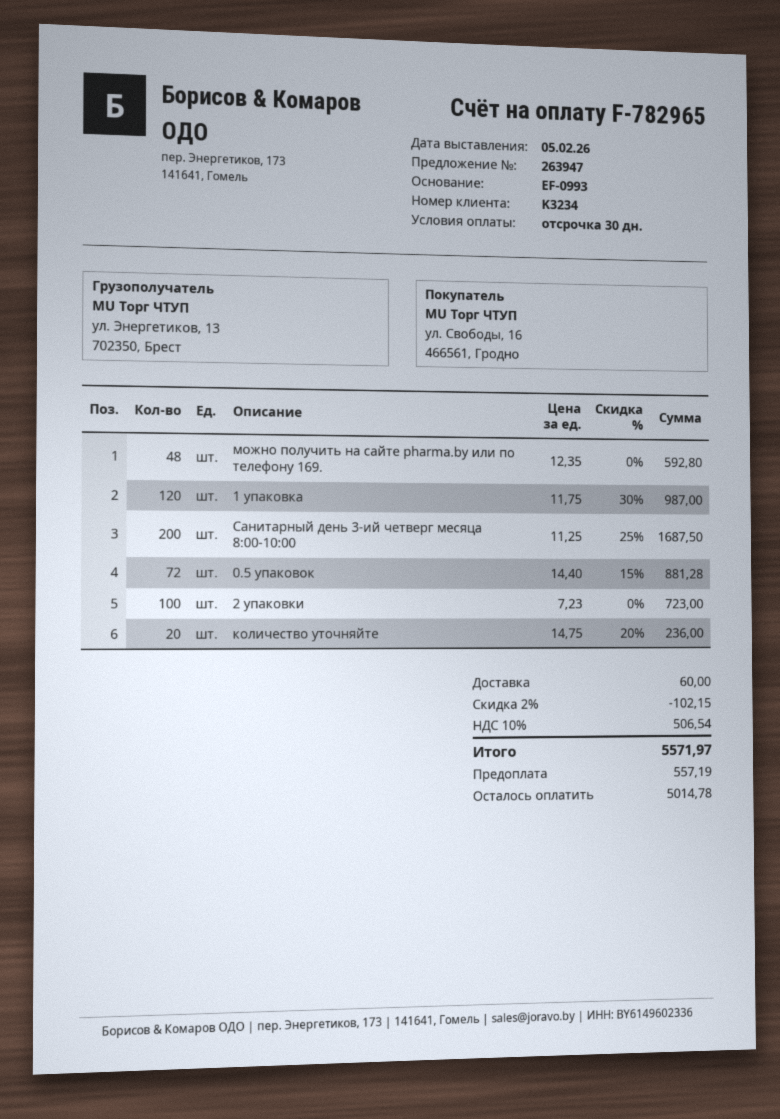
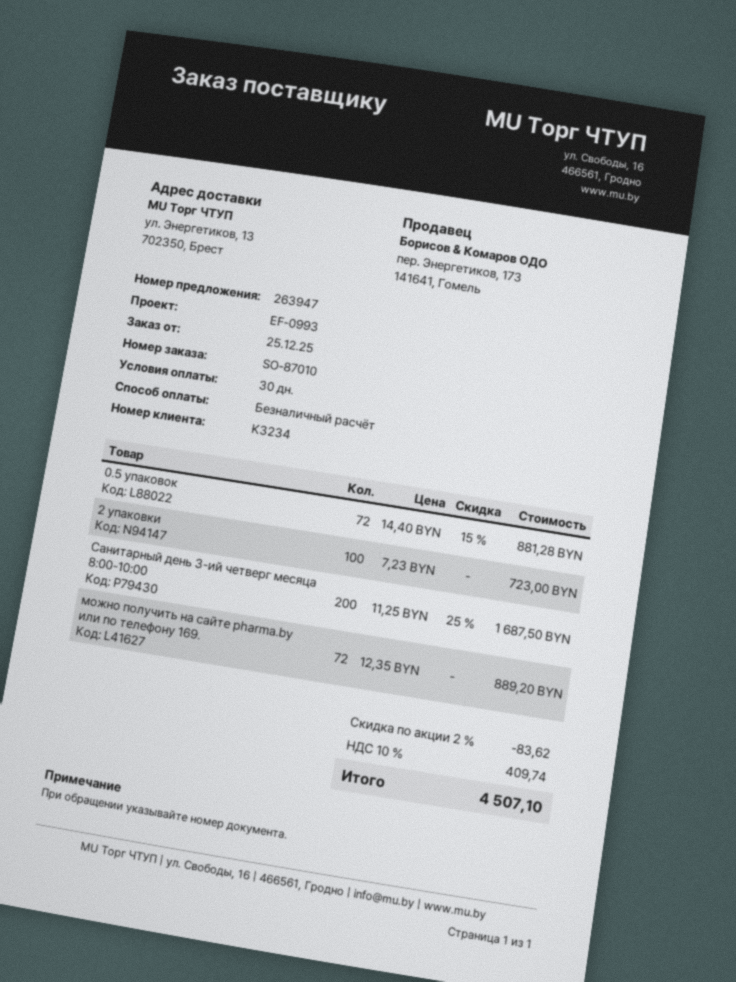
можно получить на сайте pharma.by или по телефону 169.: 48 x 12.35 = 592.80 -> 72 x 12.35 = 889.20
1 упаковка: 120 x 11.75 - 30% = 987.00 -> none
количество уточняйте: 20 x 14.75 - 20% = 236.00 -> none
discount: 2% = 102.15 -> 2% = 83.62
shipping: 60.00 -> none
tax: 10% = 506.54 -> 10% = 409.74
total: 5571.97 -> 4507.10

